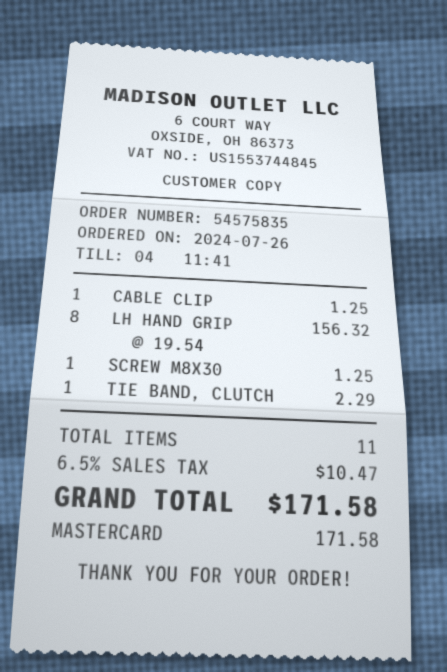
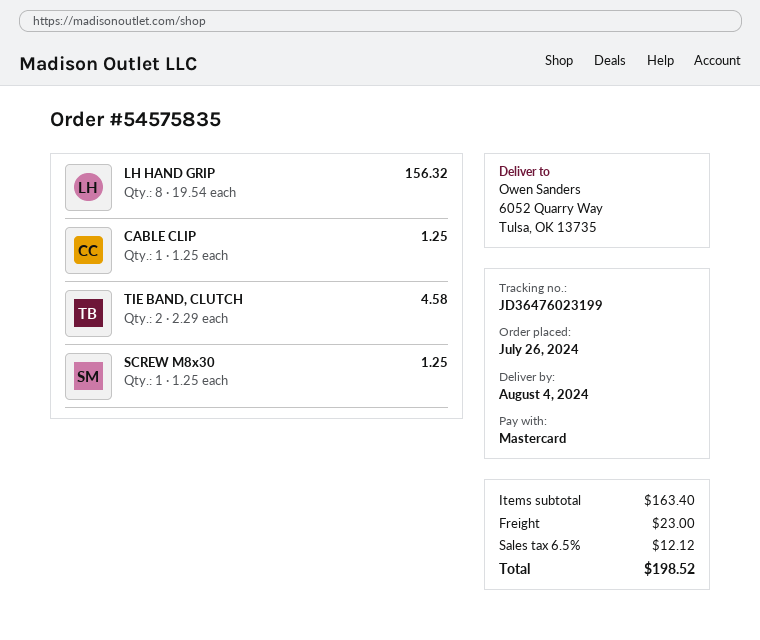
TIE BAND, CLUTCH: 1 x 2.29 = 2.29 -> 2 x 2.29 = 4.58
shipping: none -> 23.00
tax: 6.5% = 10.47 -> 6.5% = 12.12
total: 171.58 -> 198.52

